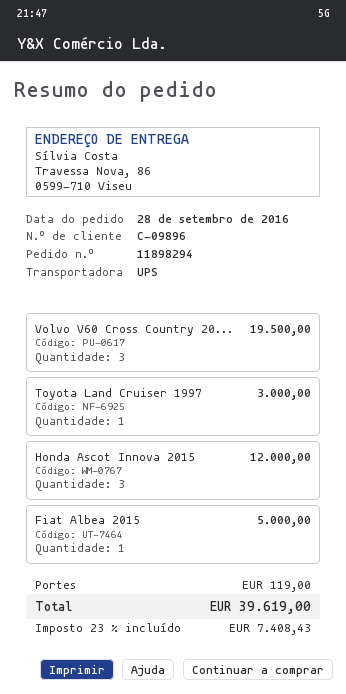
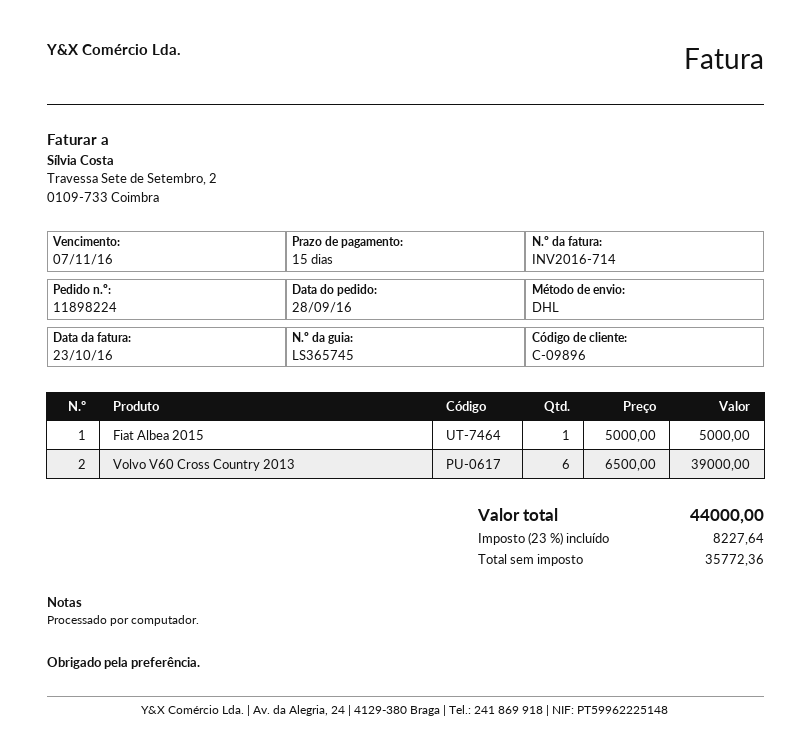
order number: 11898294 -> 11898224
shipping method: UPS -> DHL
Volvo V60 Cross Country 20...: 3 for 19500.00 -> 6 for 39000.00
Toyota Land Cruiser 1997: 1 for 3000.00 -> none
Honda Ascot Innova 2015: 3 for 12000.00 -> none
shipping: 119.00 -> none
tax: 23% = 7408.43 -> 23% = 8227.64
total: 39619.00 -> 44000.00

